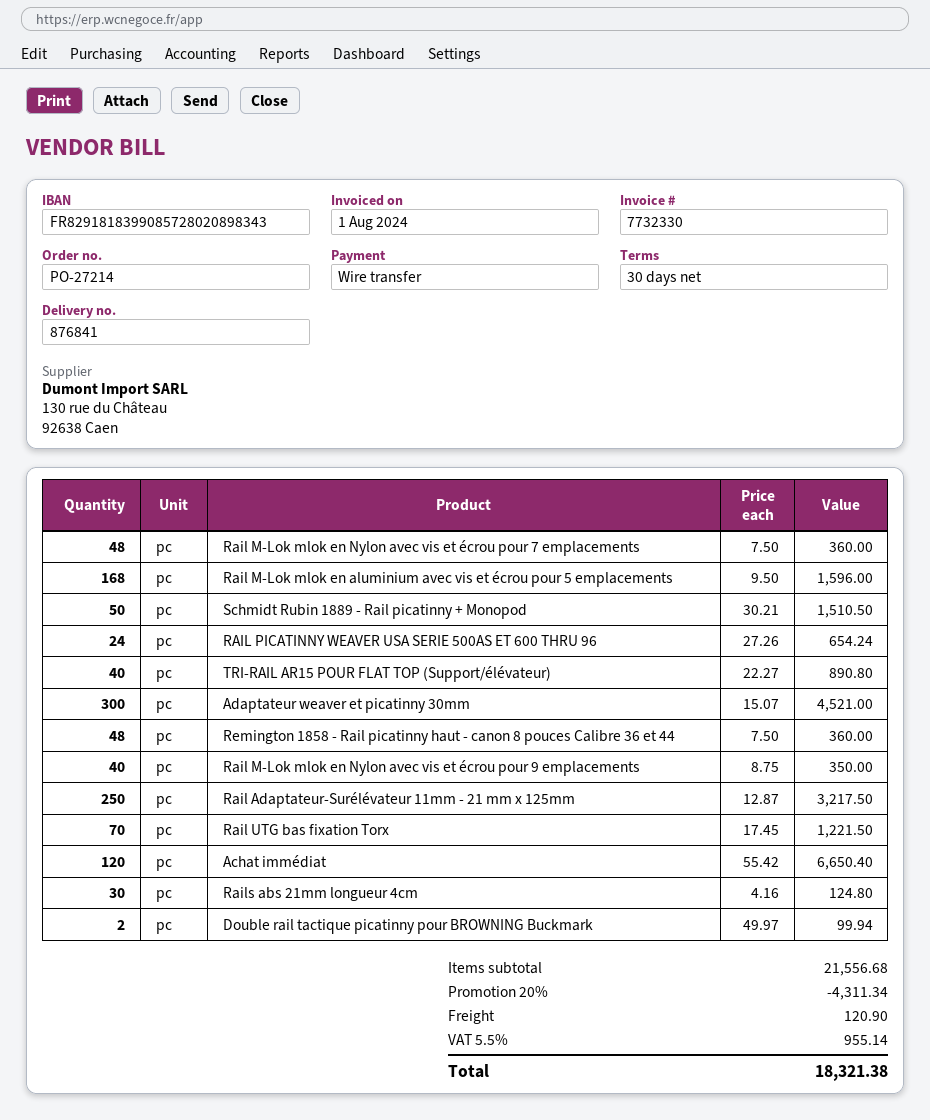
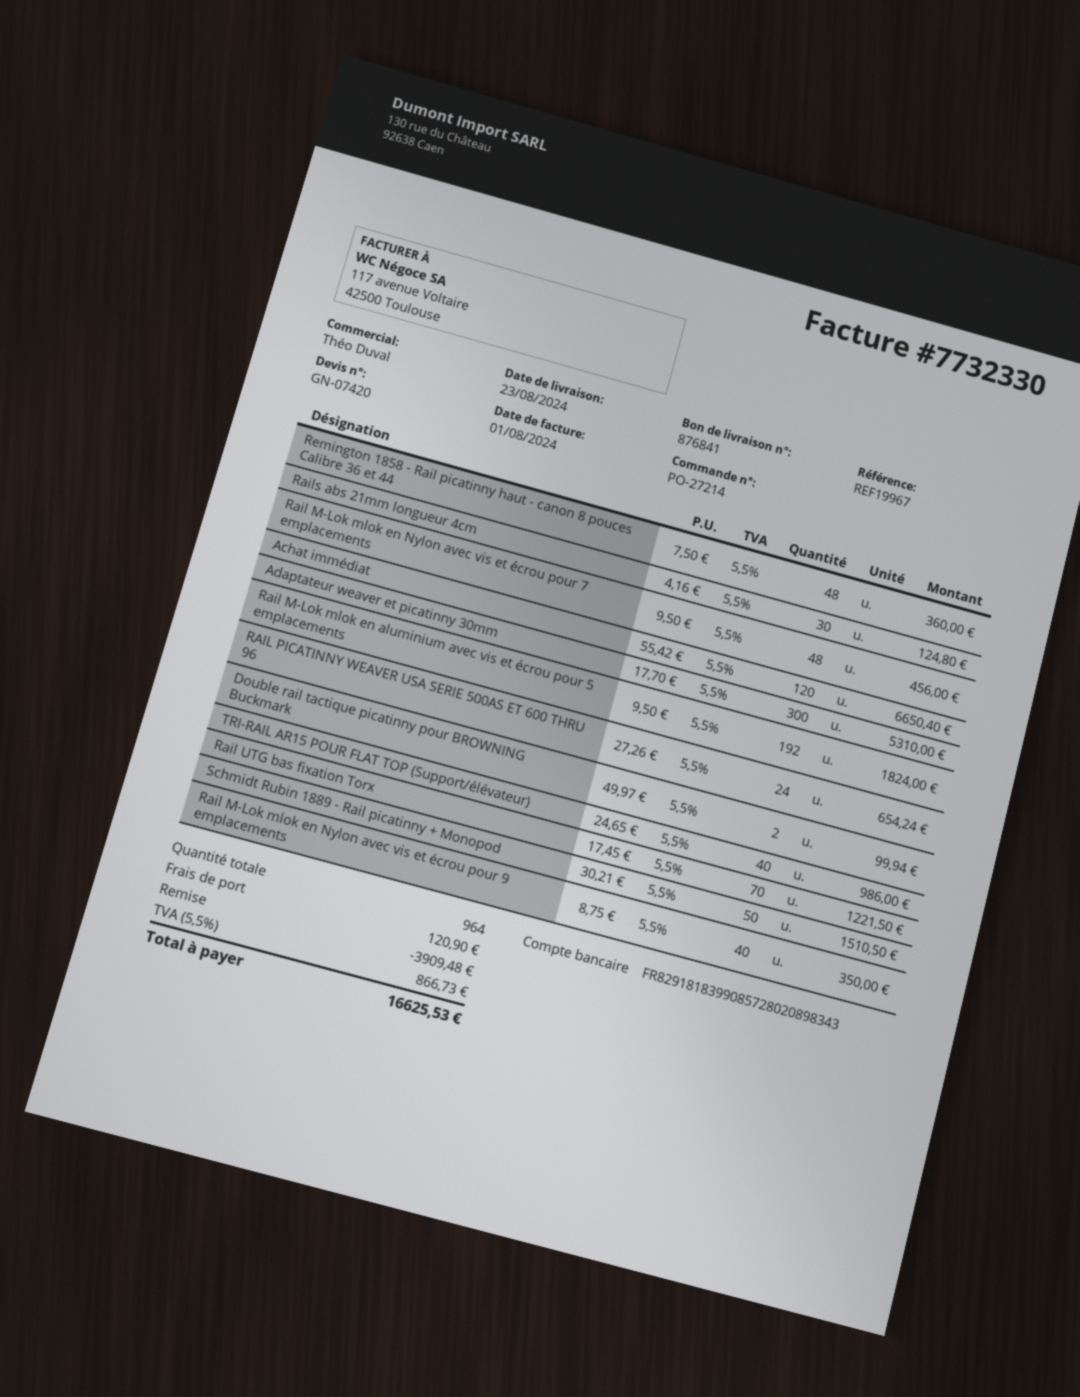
Rail M-Lok mlok en Nylon avec vis et écrou pour 7 emplacements: 48 x 7.50 = 360.00 -> 48 x 9.50 = 456.00
Rail M-Lok mlok en aluminium avec vis et écrou pour 5 emplacements: 168 x 9.50 = 1596.00 -> 192 x 9.50 = 1824.00
TRI-RAIL AR15 POUR FLAT TOP (Support/élévateur): 40 x 22.27 = 890.80 -> 40 x 24.65 = 986.00
Adaptateur weaver et picatinny 30mm: 300 x 15.07 = 4521.00 -> 300 x 17.70 = 5310.00
Rail Adaptateur-Surélévateur 11mm - 21 mm x 125mm: 250 x 12.87 = 3217.50 -> none
discount: 4311.34 -> 3909.48
tax: 5.5% = 955.14 -> 5.5% = 866.73
total: 18321.38 -> 16625.53

